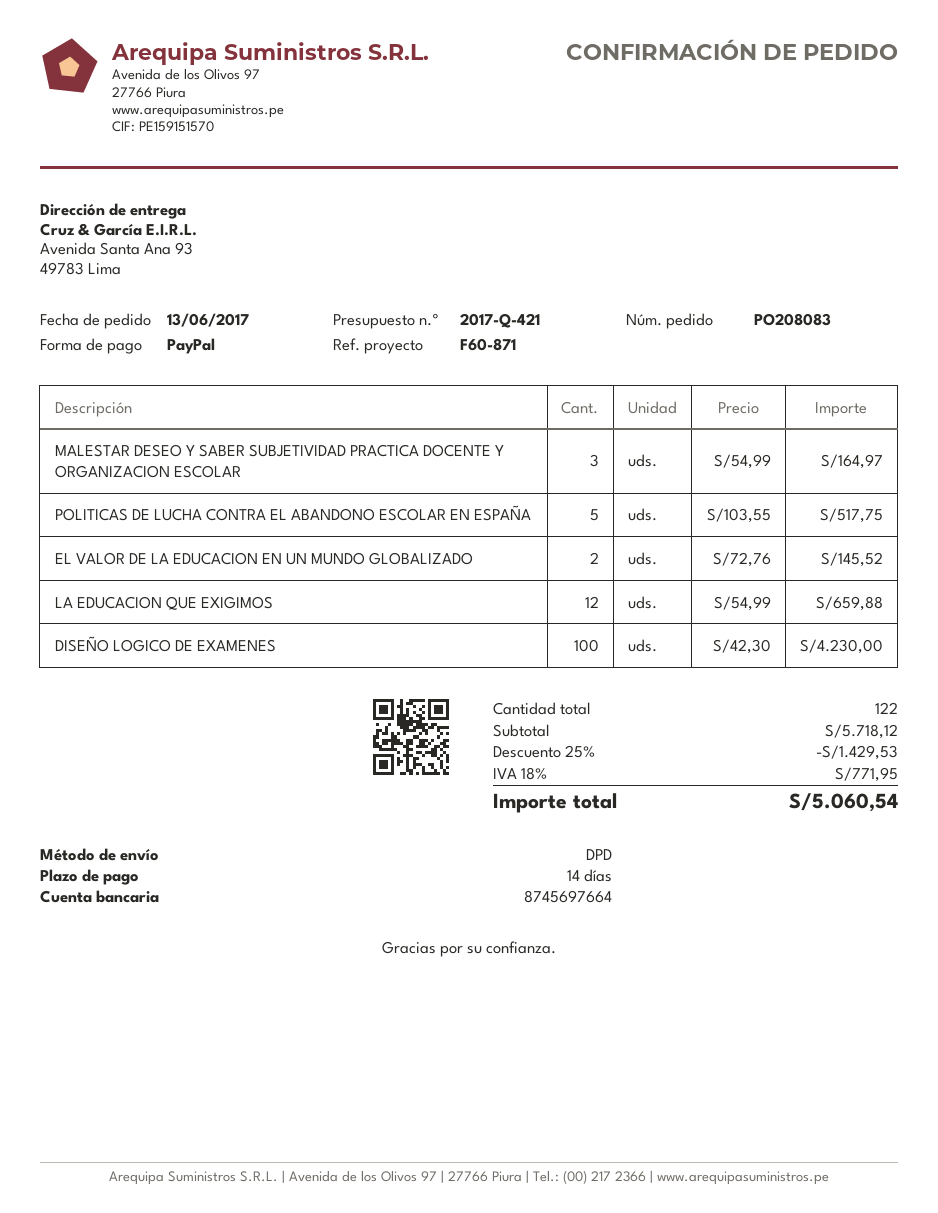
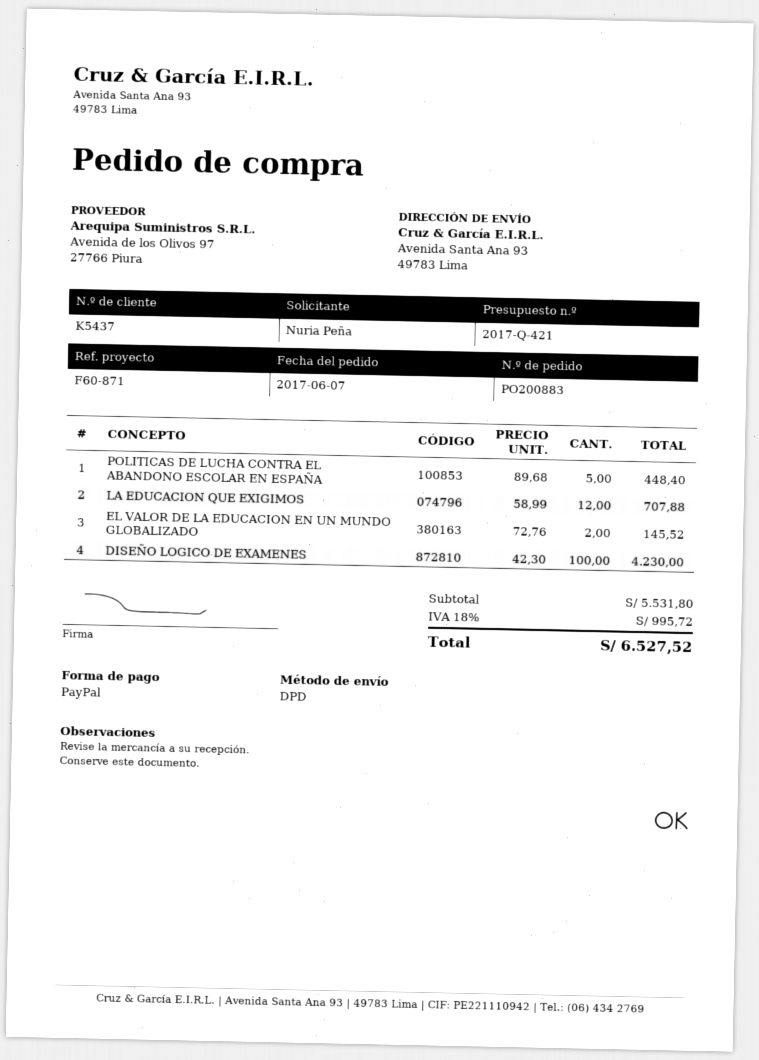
order number: PO208083 -> PO200883
order date: 2017-06-13 -> 2017-06-07
MALESTAR DESEO Y SABER SUBJETIVIDAD PRACTICA DOCENTE Y ORGANIZACION ESCOLAR: 3 x 54.99 = 164.97 -> none
POLITICAS DE LUCHA CONTRA EL ABANDONO ESCOLAR EN ESPAÑA: 5 x 103.55 = 517.75 -> 5 x 89.68 = 448.40
LA EDUCACION QUE EXIGIMOS: 12 x 54.99 = 659.88 -> 12 x 58.99 = 707.88
subtotal: 5718.12 -> 5531.80
discount: 25% = 1429.53 -> none
tax: 18% = 771.95 -> 18% = 995.72
total: 5060.54 -> 6527.52

